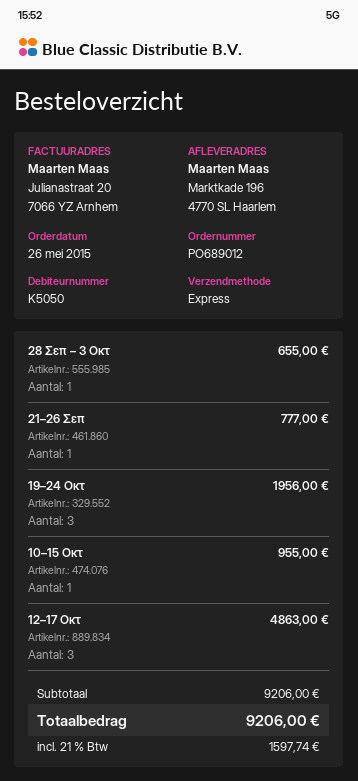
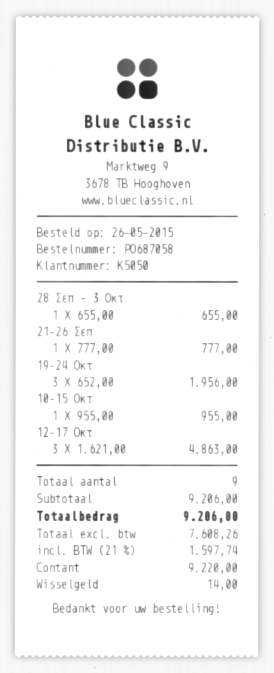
order number: PO689012 -> PO687058

